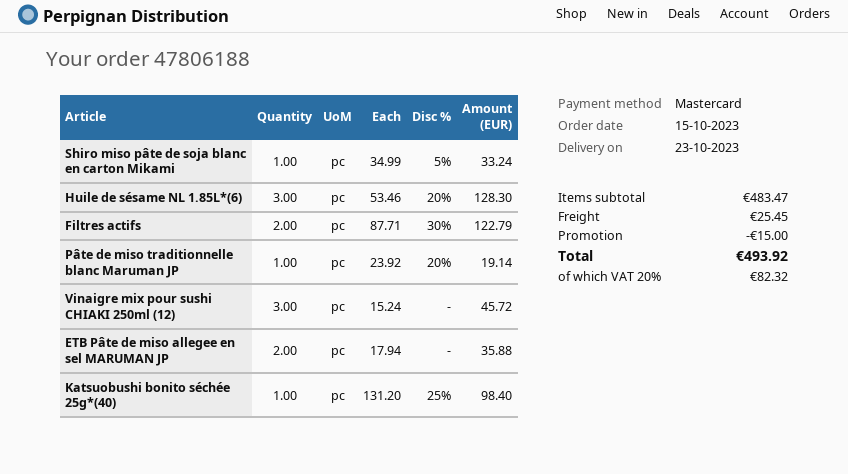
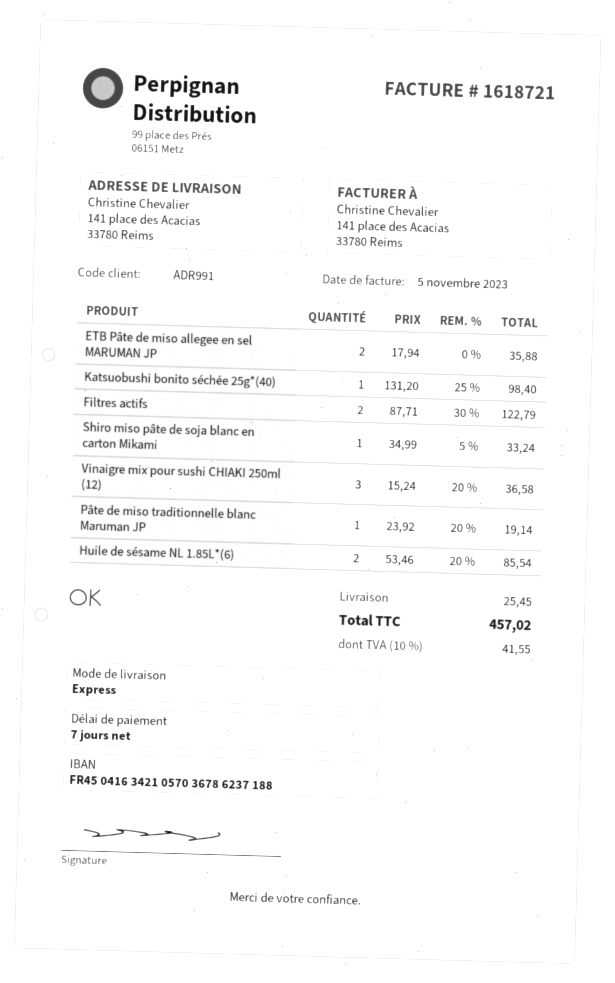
Huile de sésame NL 1.85L*(6): 3 x 53.46 - 20% = 128.30 -> 2 x 53.46 - 20% = 85.54
Vinaigre mix pour sushi CHIAKI 250ml (12): 3 x 15.24 = 45.72 -> 3 x 15.24 - 20% = 36.58
discount: 15.00 -> none
tax: 20% = 82.32 -> 10% = 41.55
total: 493.92 -> 457.02

